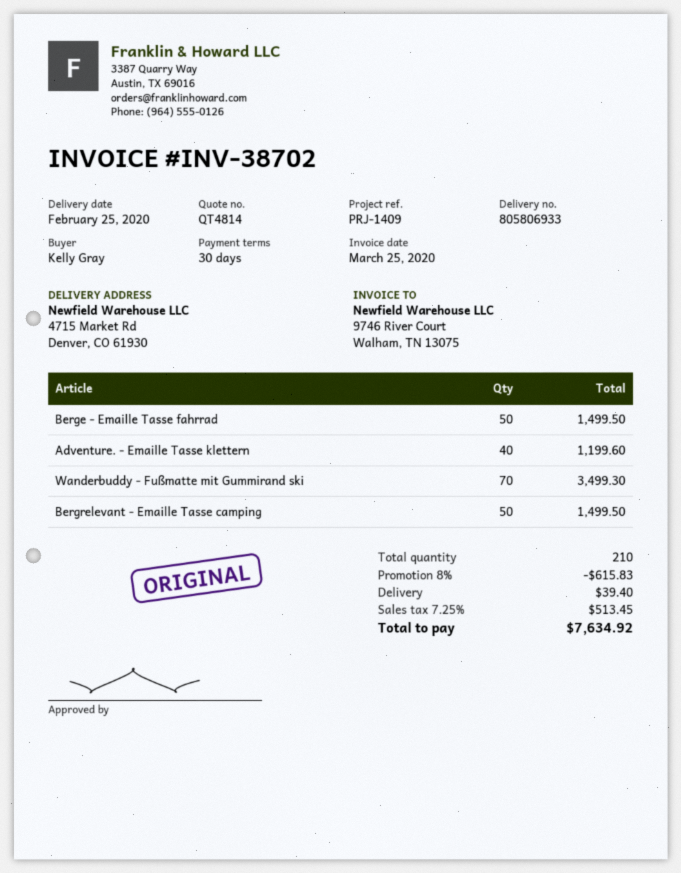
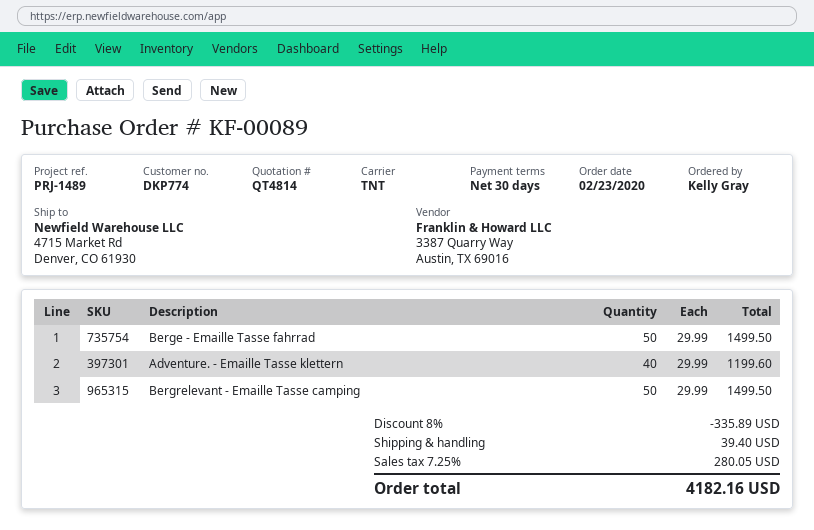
reference: PRJ-1409 -> PRJ-1489
Wanderbuddy - Fußmatte mit Gummirand ski: 70 for 3499.30 -> none
discount: 8% = 615.83 -> 8% = 335.89
tax: 7.25% = 513.45 -> 7.25% = 280.05
total: 7634.92 -> 4182.16

